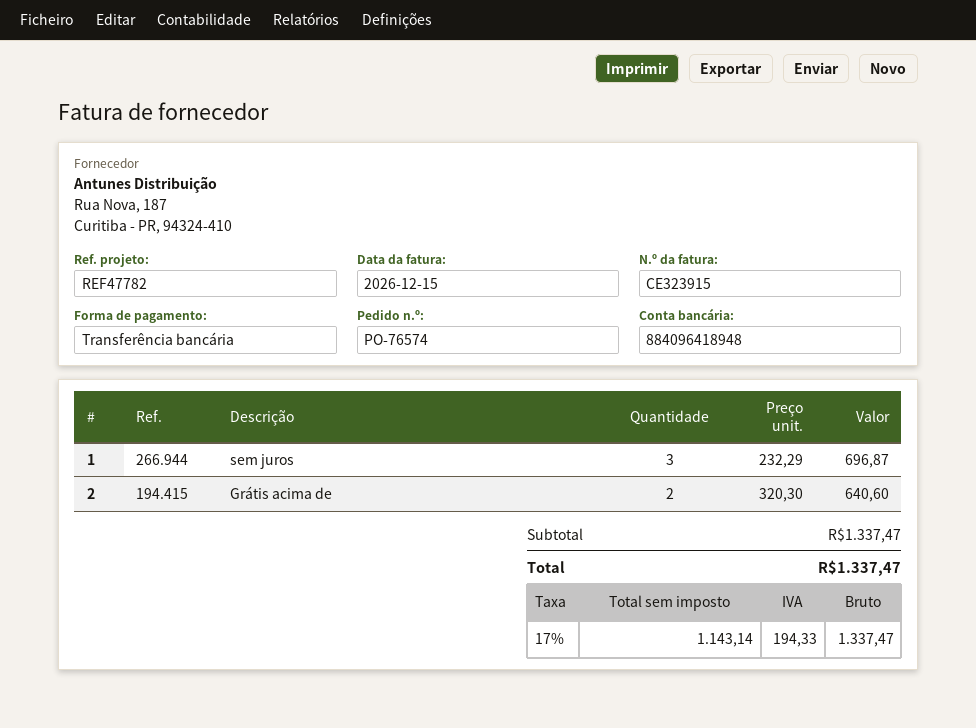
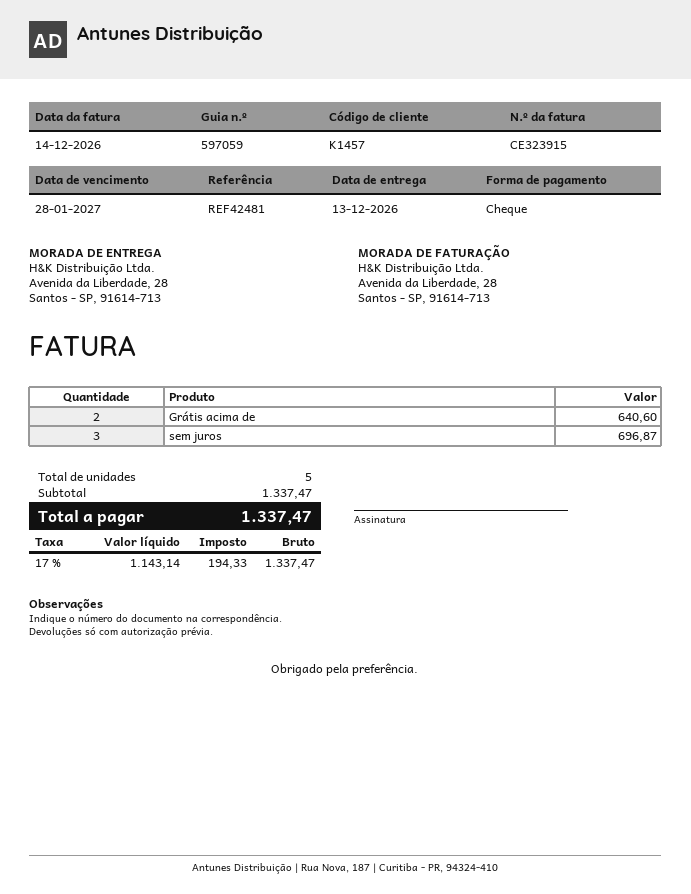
invoice date: 2026-12-15 -> 2026-12-14
reference: REF47782 -> REF42481
payment method: bank transfer -> cheque

